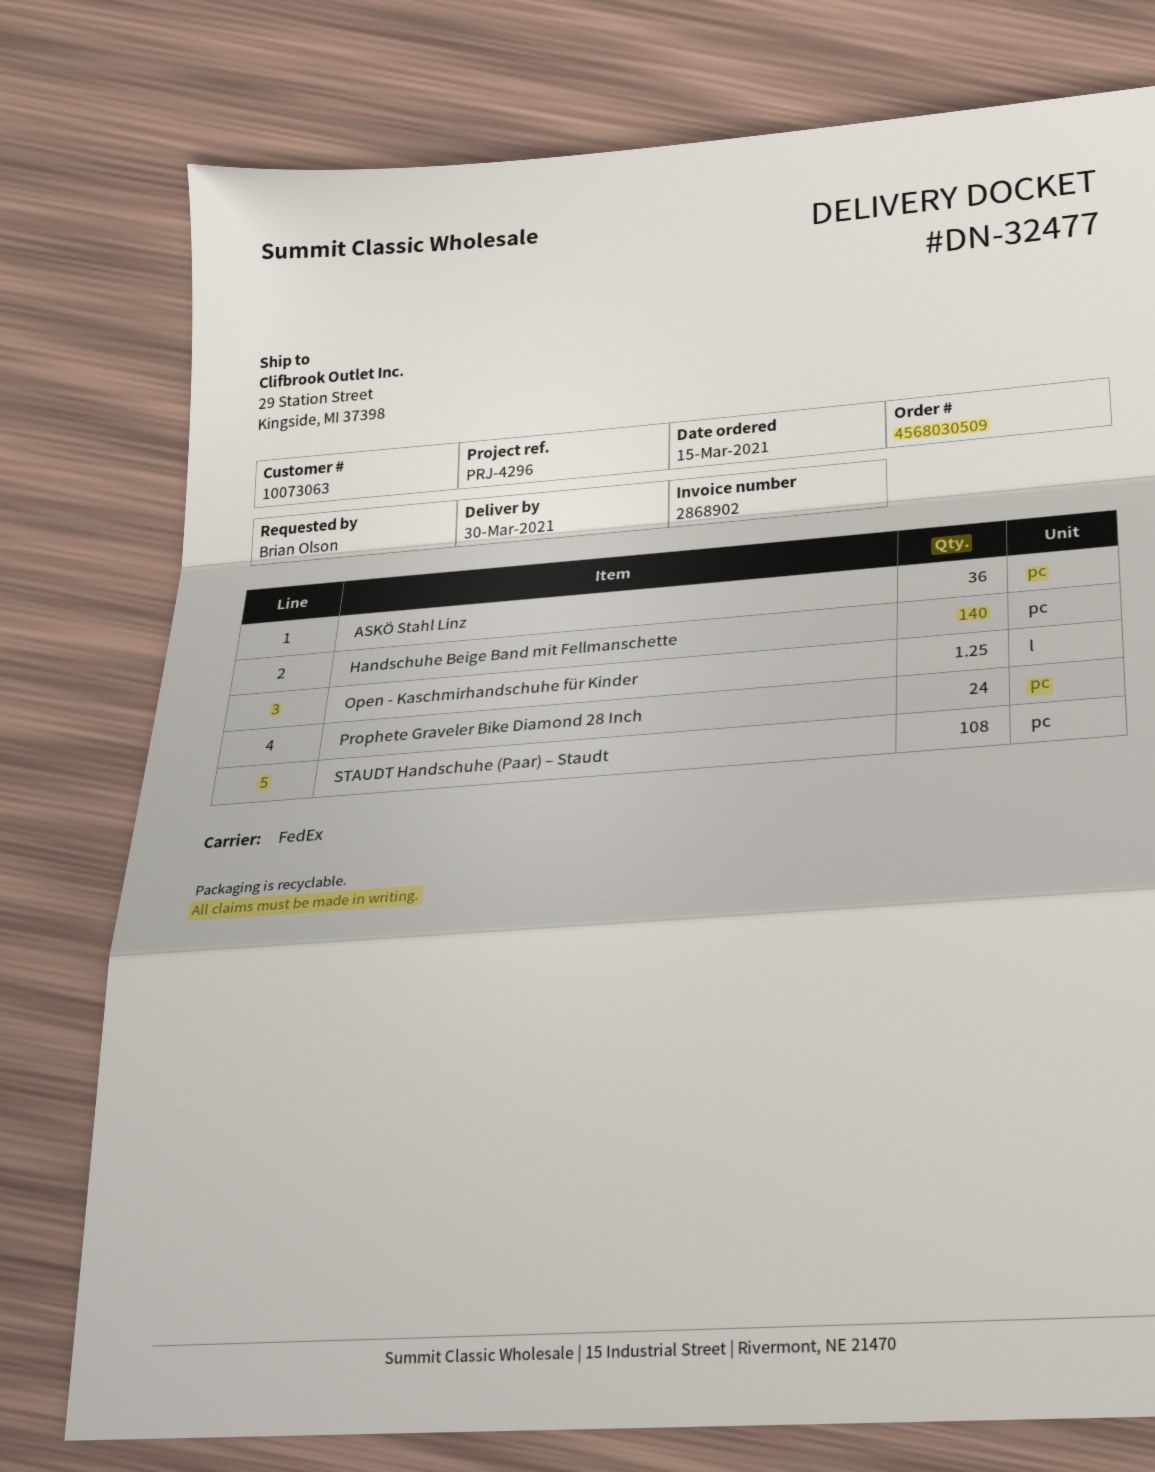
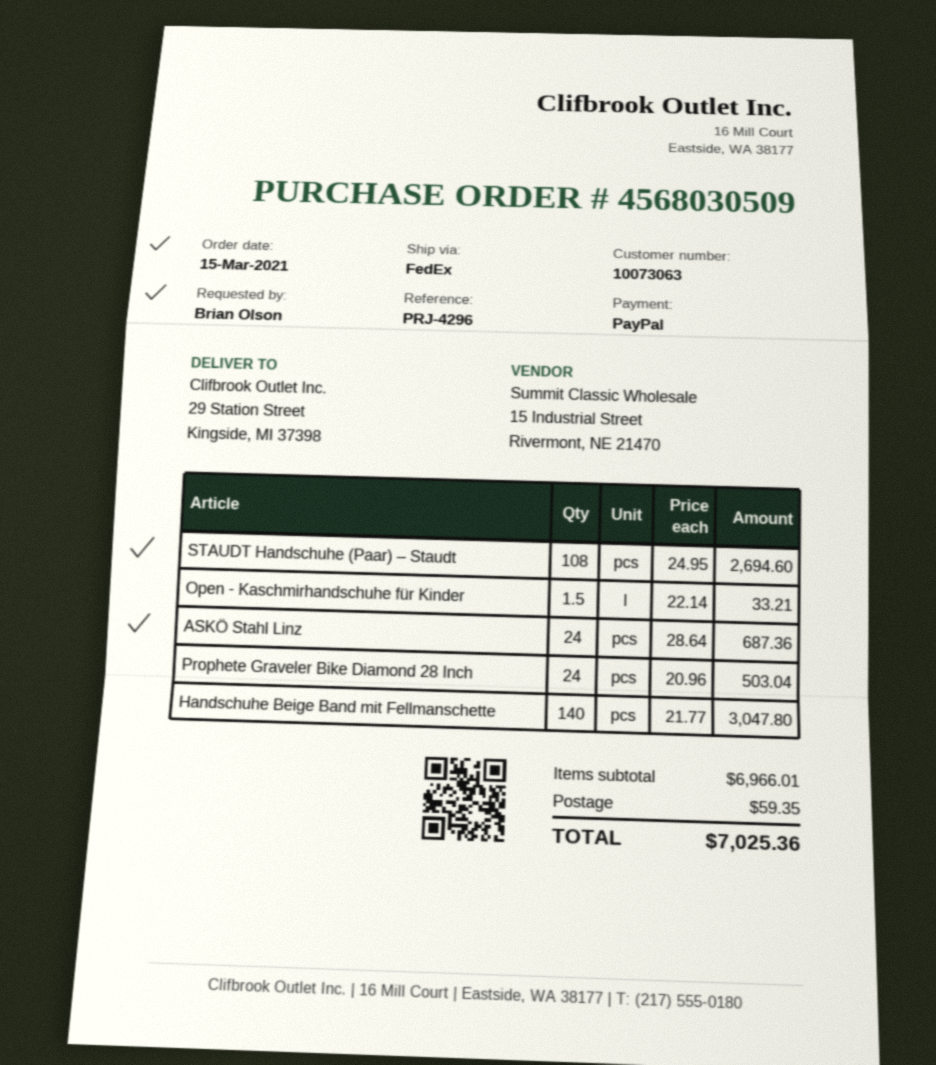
ASKÖ Stahl Linz: 36 -> 24
Open - Kaschmirhandschuhe für Kinder: 1.25 -> 1.5

